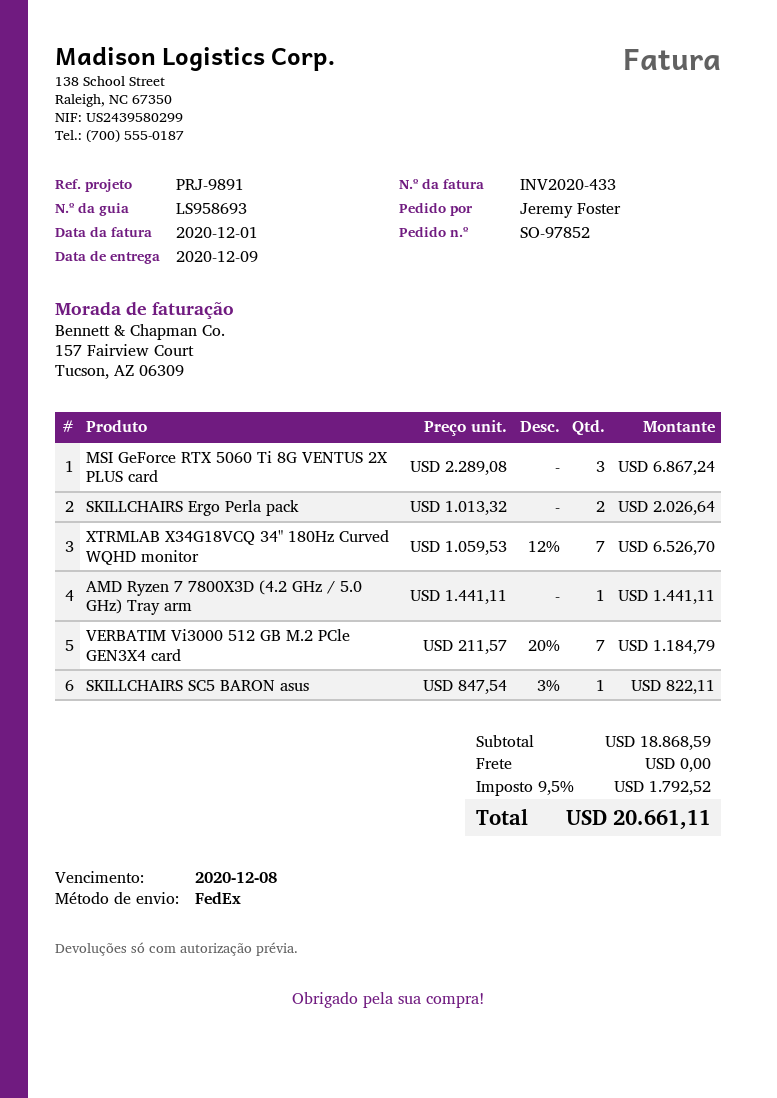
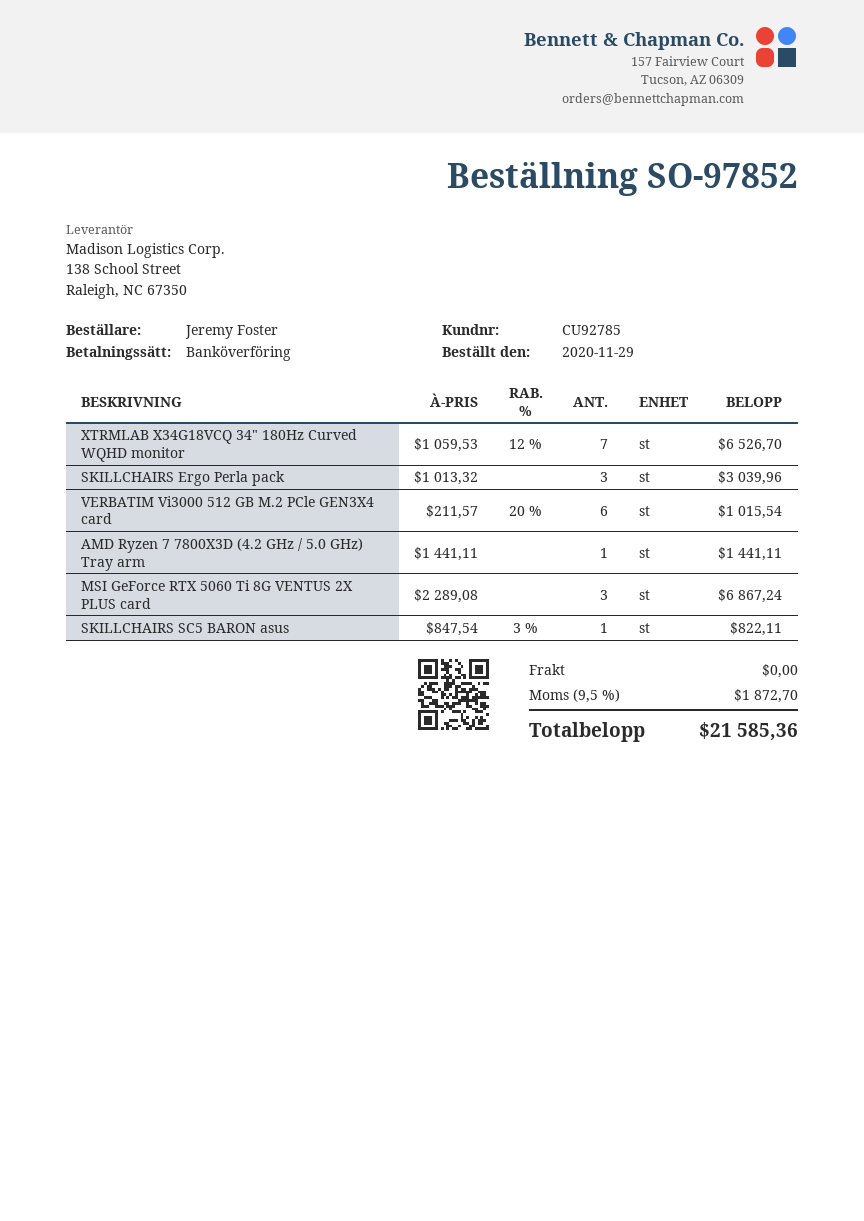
SKILLCHAIRS Ergo Perla pack: 2 x 1013.32 = 2026.64 -> 3 x 1013.32 = 3039.96
VERBATIM Vi3000 512 GB M.2 PCle GEN3X4 card: 7 x 211.57 - 20% = 1184.79 -> 6 x 211.57 - 20% = 1015.54
tax: 9.5% = 1792.52 -> 9.5% = 1872.70
total: 20661.11 -> 21585.36

